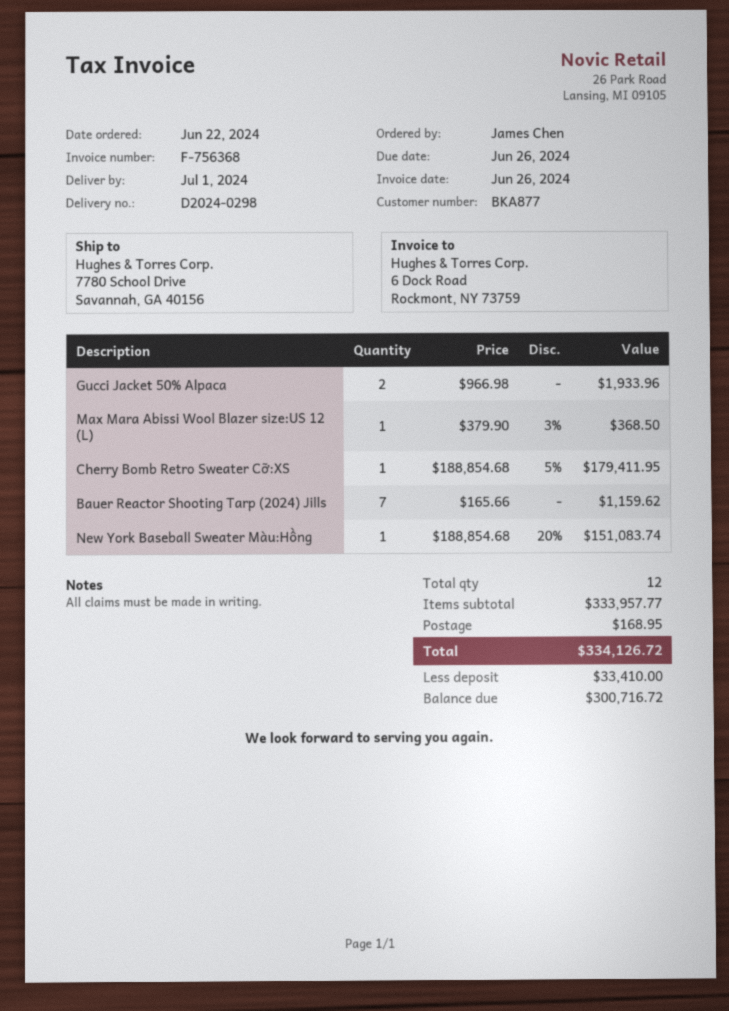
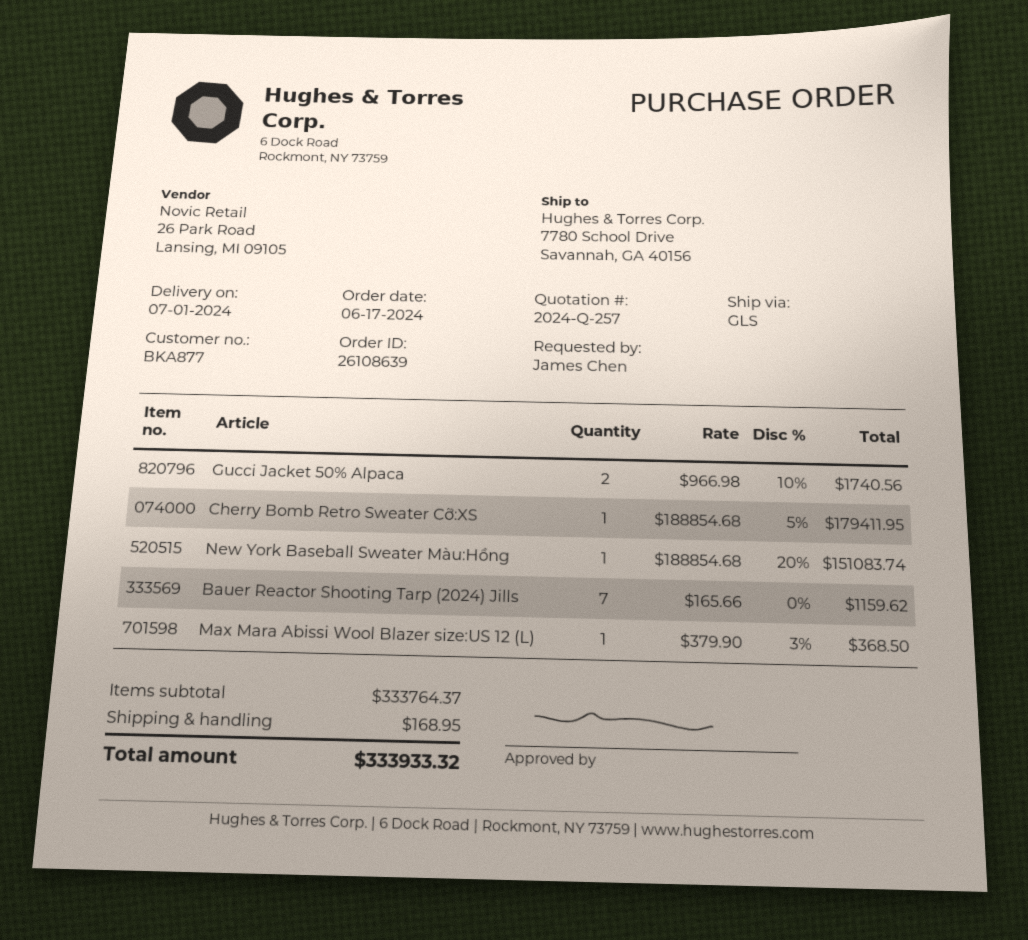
order date: 2024-06-22 -> 2024-06-17
Gucci Jacket 50% Alpaca: 2 x 966.98 = 1933.96 -> 2 x 966.98 - 10% = 1740.56
subtotal: 333957.77 -> 333764.37
total: 334126.72 -> 333933.32

